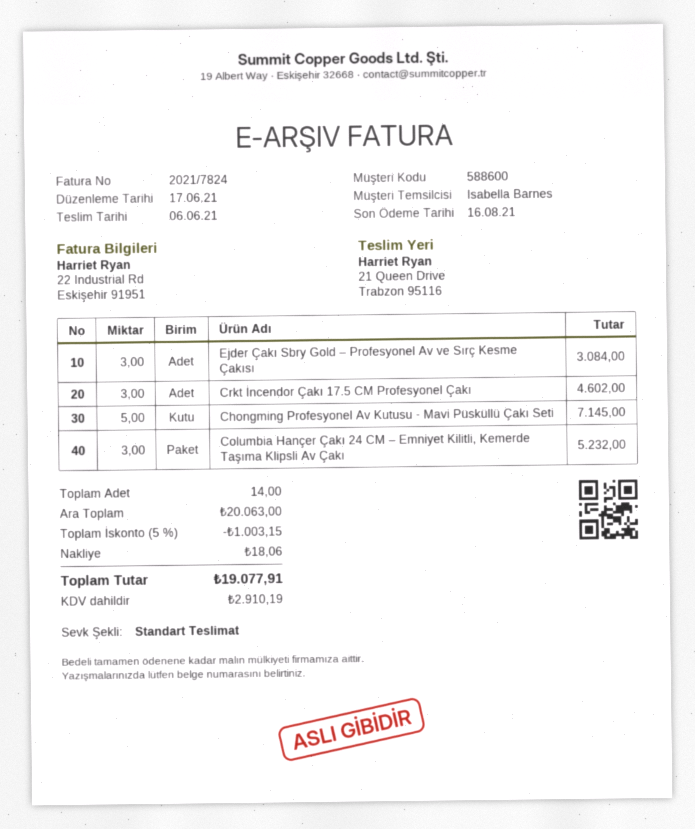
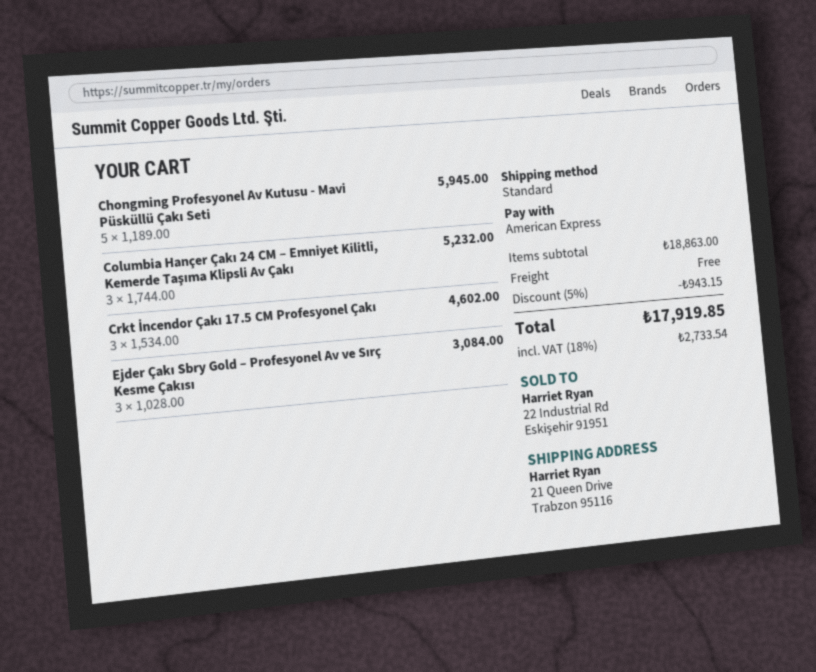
Chongming Profesyonel Av Kutusu - Mavi Püsküllü Çakı Seti: 5 for 7145.00 -> 5 for 5945.00
subtotal: 20063.00 -> 18863.00
discount: 5% = 1003.15 -> 5% = 943.15
shipping: 18.06 -> 0.00
tax: 2910.19 -> 2733.54
total: 19077.91 -> 17919.85

